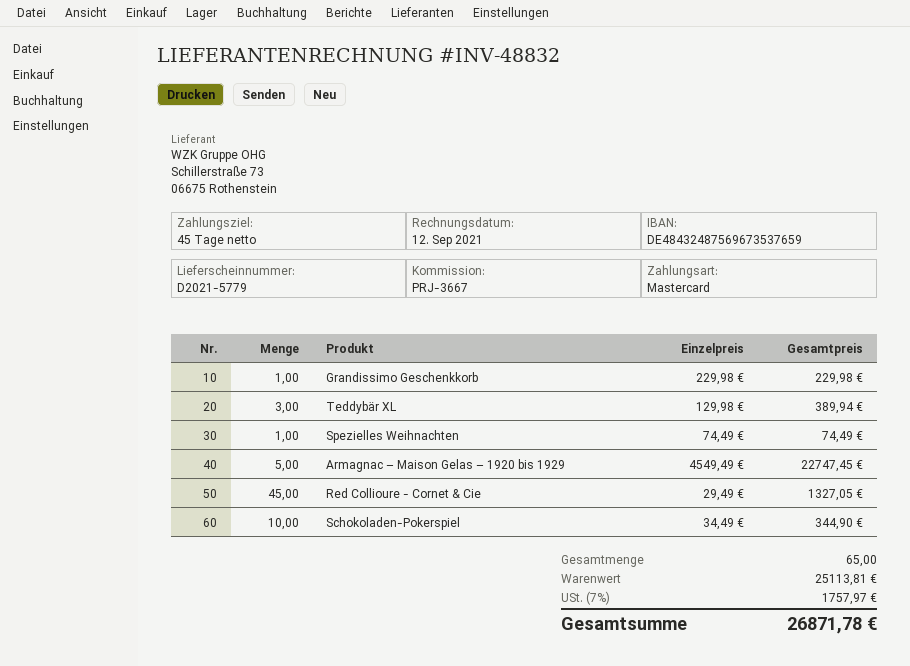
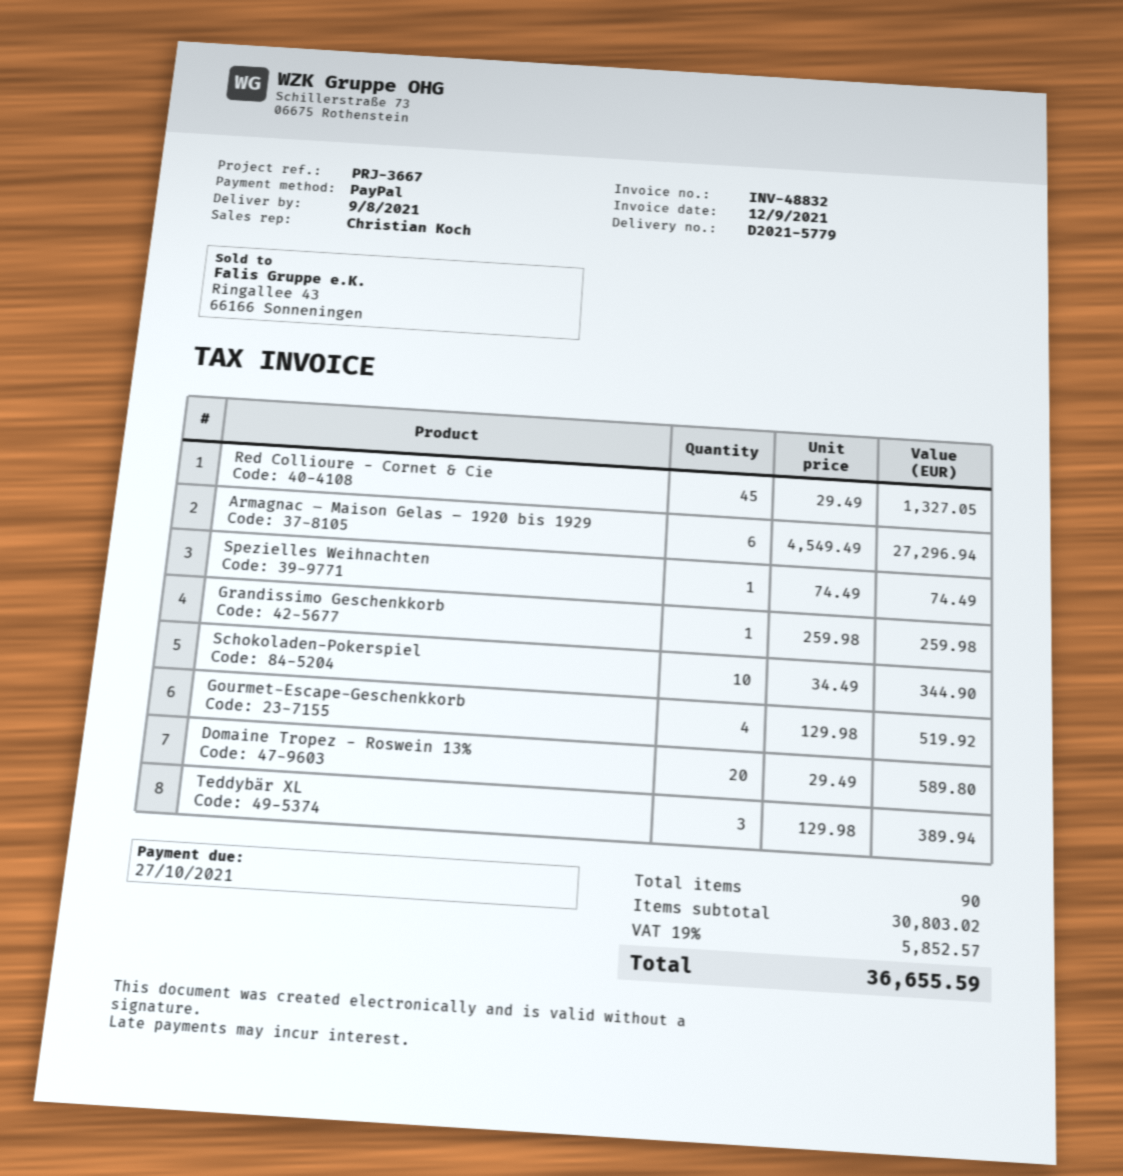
payment method: Mastercard -> PayPal
Grandissimo Geschenkkorb: 1 x 229.98 = 229.98 -> 1 x 259.98 = 259.98
Armagnac – Maison Gelas – 1920 bis 1929: 5 x 4549.49 = 22747.45 -> 6 x 4549.49 = 27296.94
Gourmet-Escape-Geschenkkorb: none -> 4 x 129.98 = 519.92
Domaine Tropez - Roswein 13%: none -> 20 x 29.49 = 589.80
total quantity: 65 -> 90
subtotal: 25113.81 -> 30803.02
tax: 7% = 1757.97 -> 19% = 5852.57
total: 26871.78 -> 36655.59

